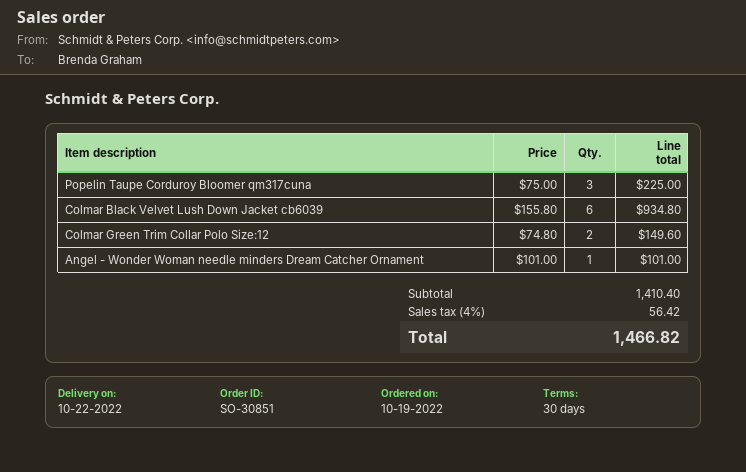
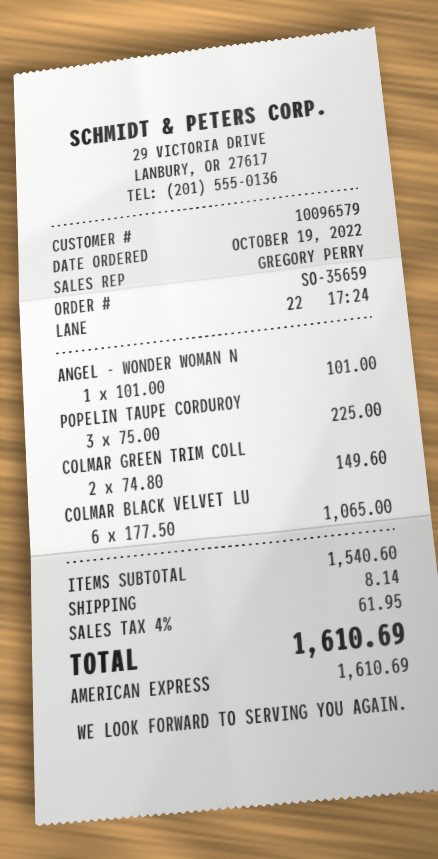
order number: SO-30851 -> SO-35659
Colmar Black Velvet Lush Down Jacket cb6039: 6 x 155.80 = 934.80 -> 6 x 177.50 = 1065.00
subtotal: 1410.40 -> 1540.60
shipping: none -> 8.14
tax: 4% = 56.42 -> 4% = 61.95
total: 1466.82 -> 1610.69

